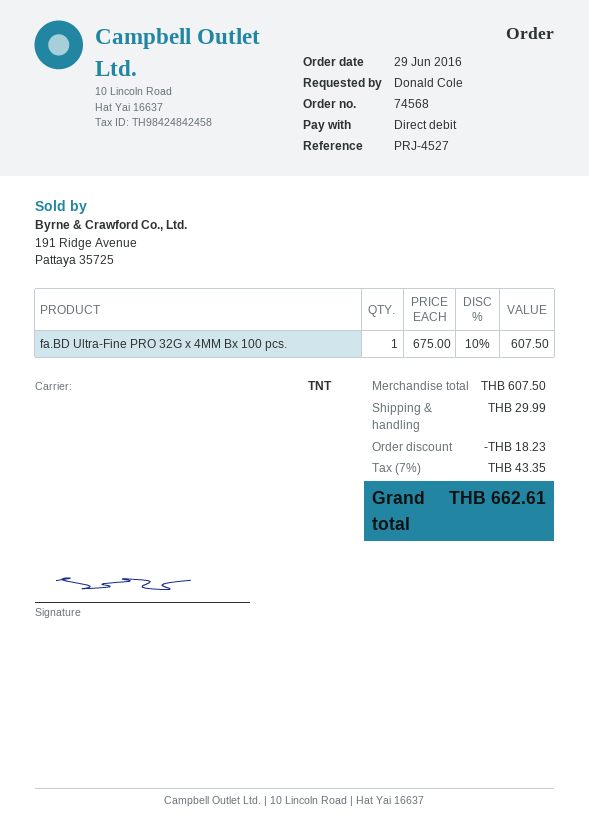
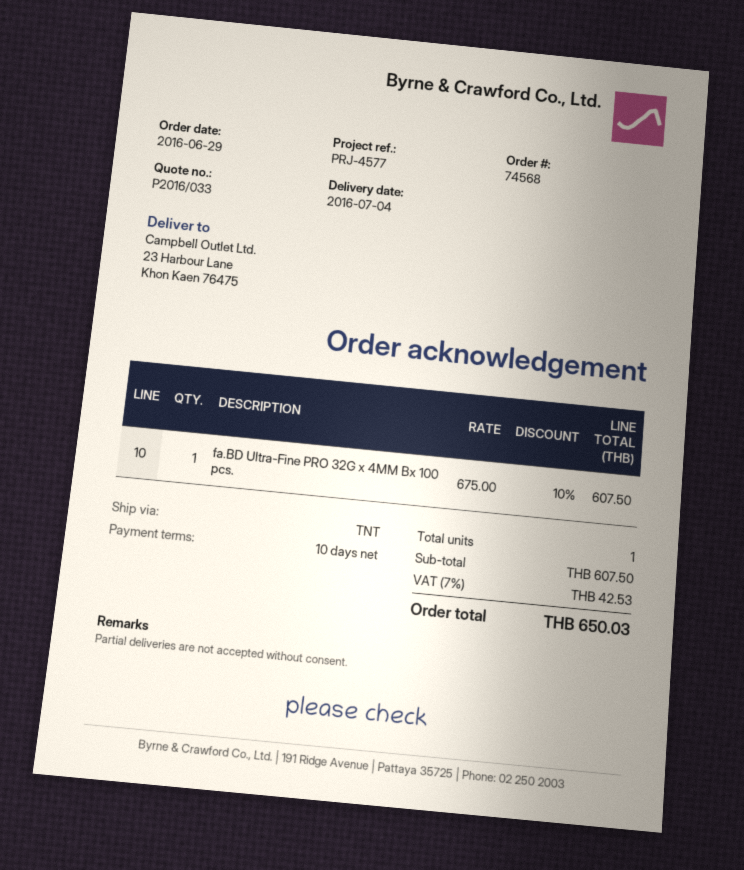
reference: PRJ-4527 -> PRJ-4577
discount: 18.23 -> none
shipping: 29.99 -> none
tax: 7% = 43.35 -> 7% = 42.53
total: 662.61 -> 650.03

